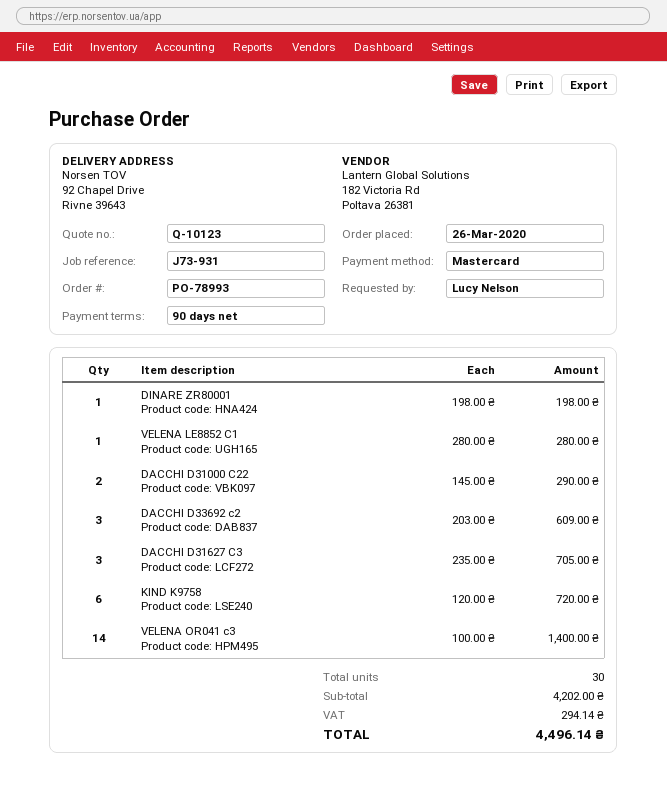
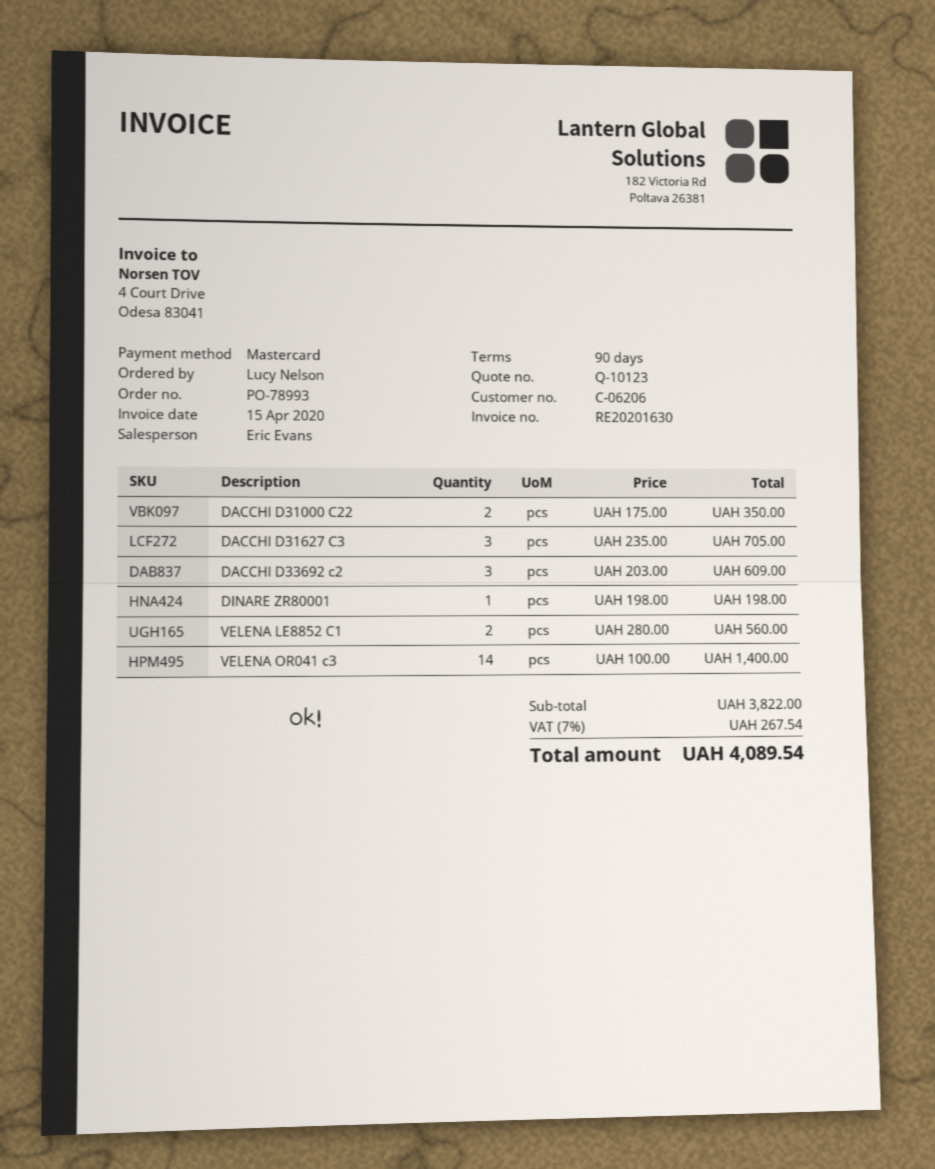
VELENA LE8852 C1: 1 x 280.00 = 280.00 -> 2 x 280.00 = 560.00
DACCHI D31000 C22: 2 x 145.00 = 290.00 -> 2 x 175.00 = 350.00
KIND K9758: 6 x 120.00 = 720.00 -> none
subtotal: 4202.00 -> 3822.00
tax: 294.14 -> 267.54
total: 4496.14 -> 4089.54

